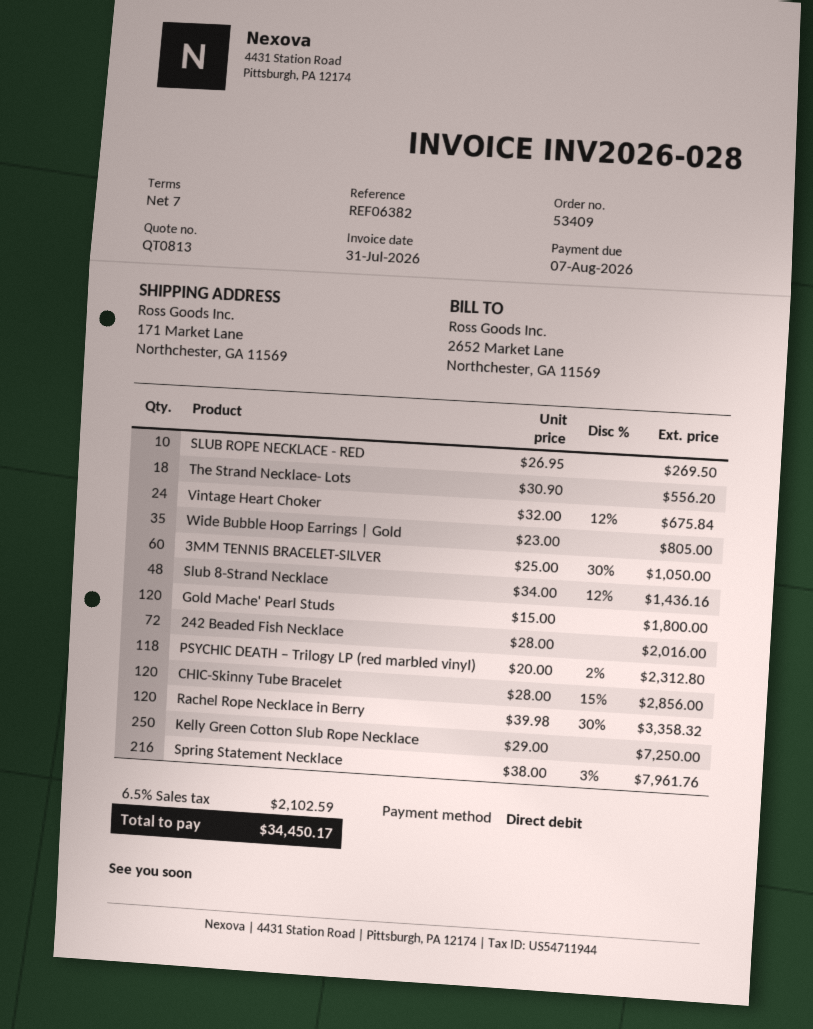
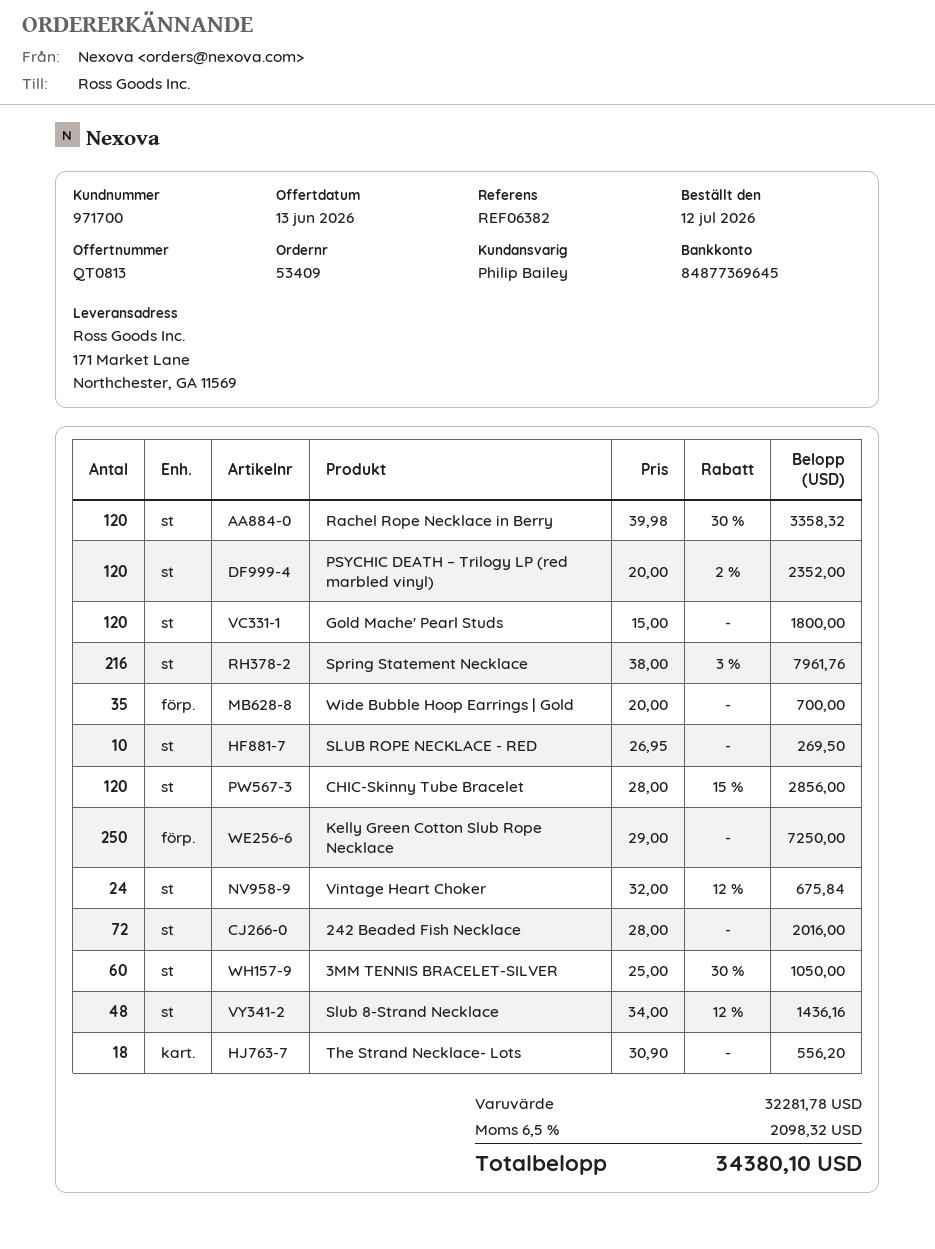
Wide Bubble Hoop Earrings | Gold: 35 x 23.00 = 805.00 -> 35 x 20.00 = 700.00
PSYCHIC DEATH – Trilogy LP (red marbled vinyl): 118 x 20.00 - 2% = 2312.80 -> 120 x 20.00 - 2% = 2352.00
tax: 6.5% = 2102.59 -> 6.5% = 2098.32
total: 34450.17 -> 34380.10

